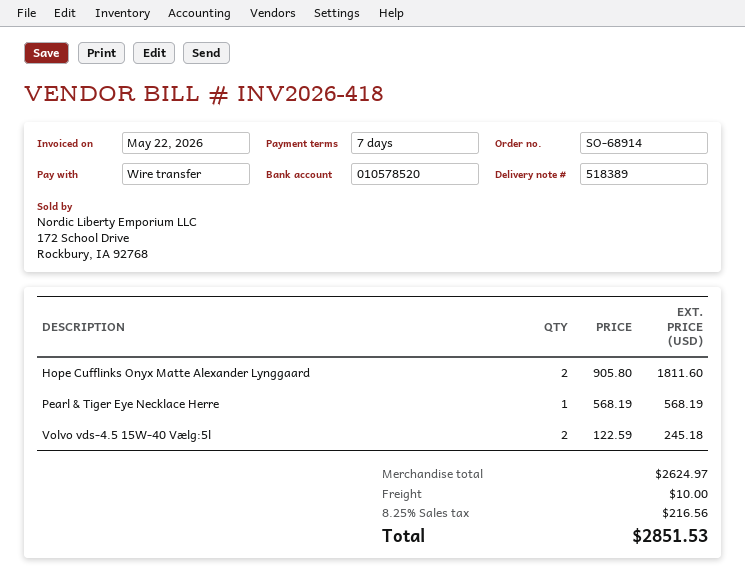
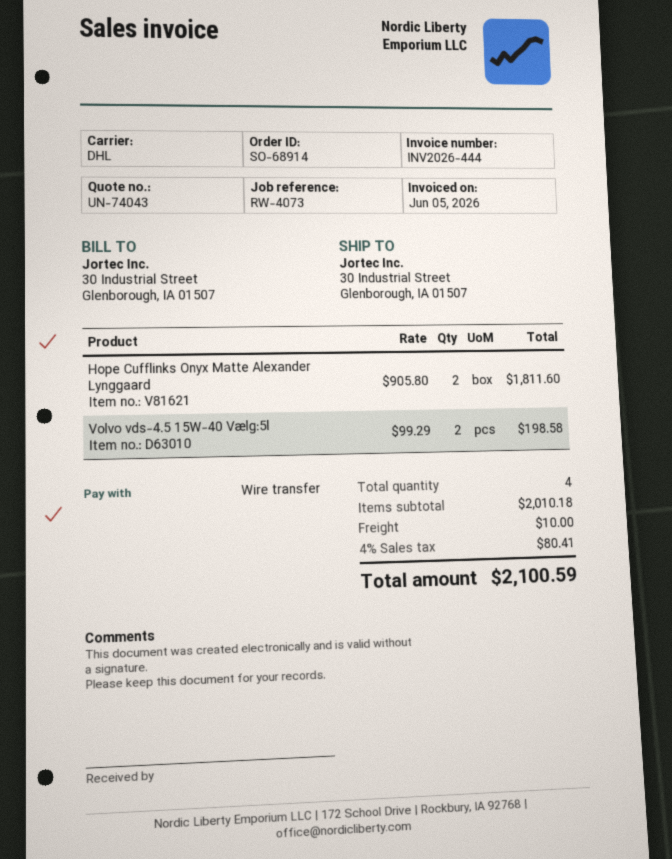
invoice number: INV2026-418 -> INV2026-444
invoice date: 2026-05-22 -> 2026-06-05
Pearl & Tiger Eye Necklace Herre: 1 x 568.19 = 568.19 -> none
Volvo vds-4.5 15W-40 Vælg:5l: 2 x 122.59 = 245.18 -> 2 x 99.29 = 198.58
subtotal: 2624.97 -> 2010.18
tax: 8.25% = 216.56 -> 4% = 80.41
total: 2851.53 -> 2100.59

